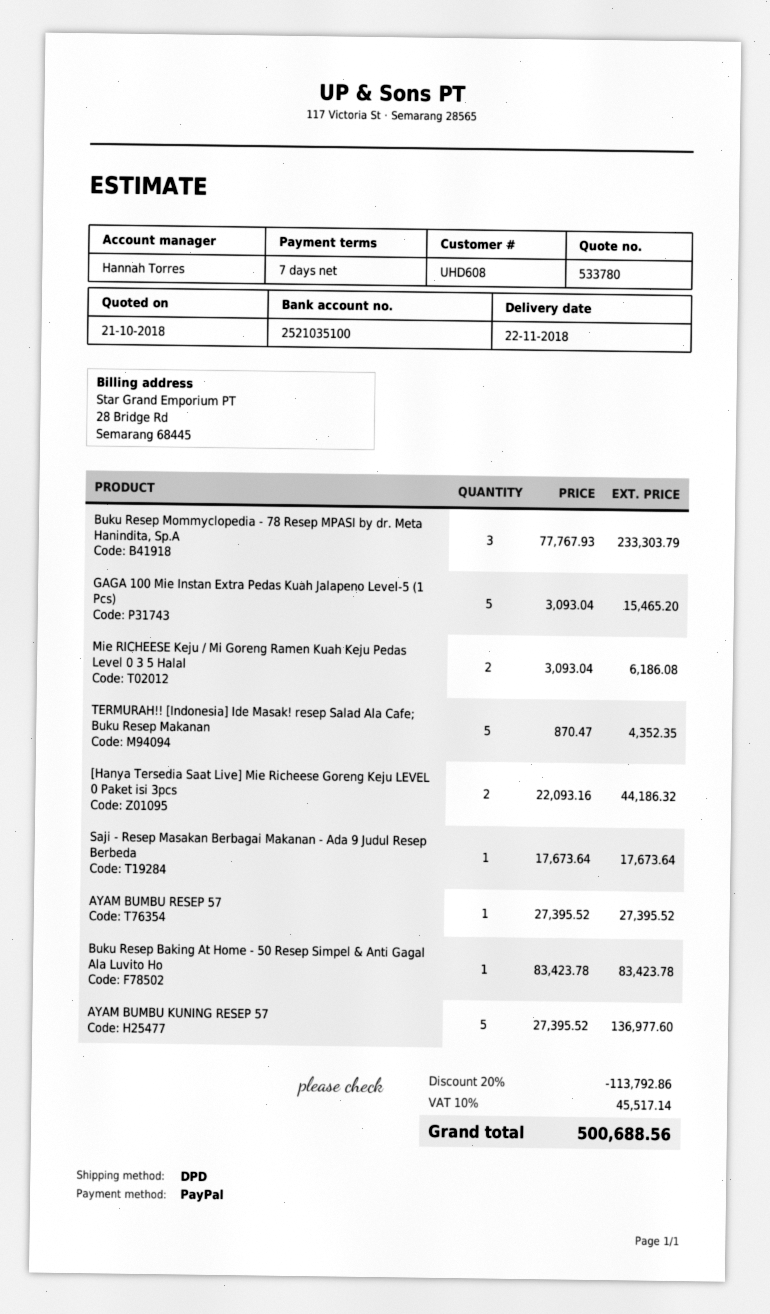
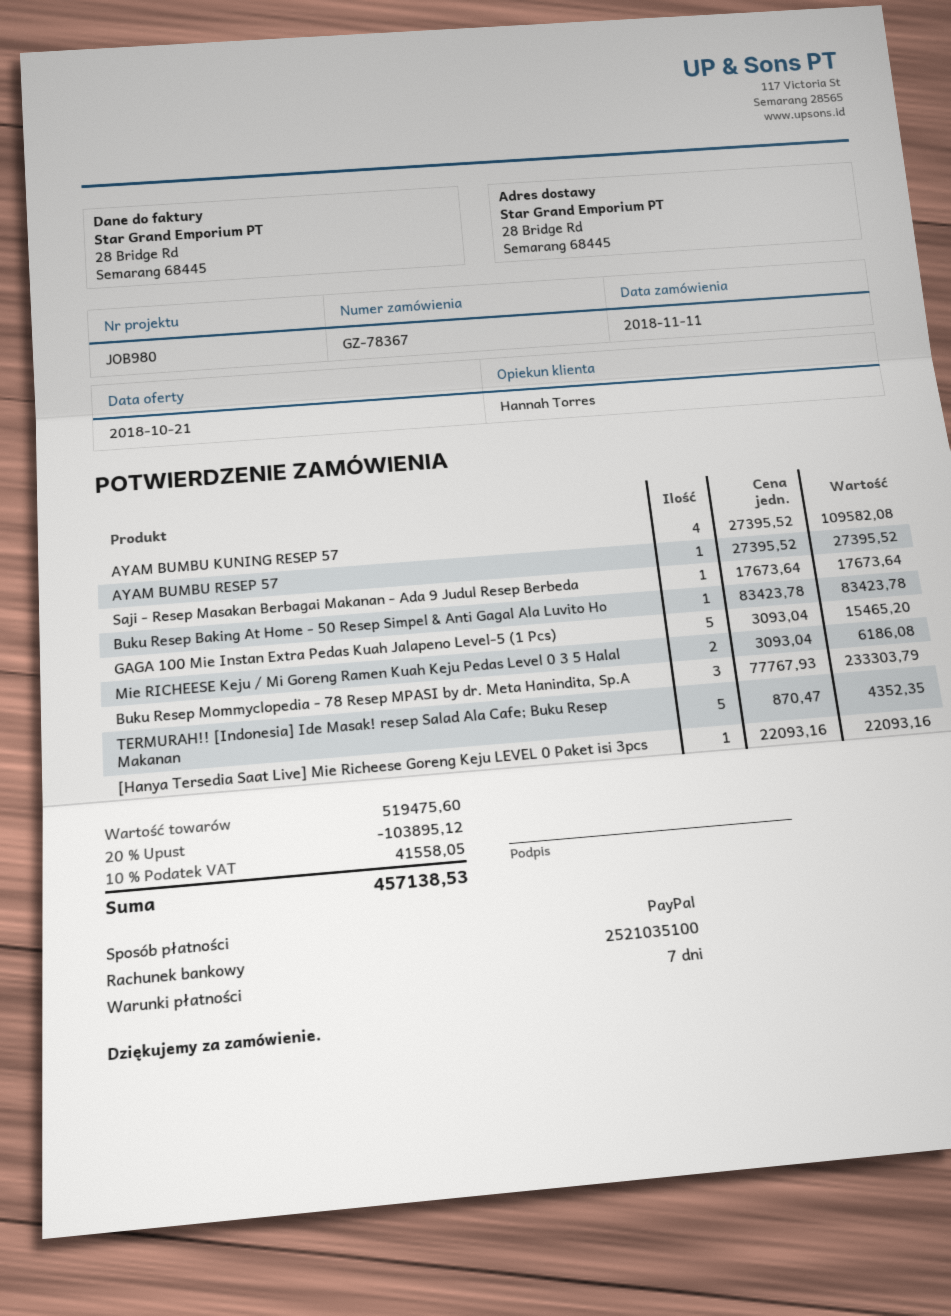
[Hanya Tersedia Saat Live] Mie Richeese Goreng Keju LEVEL 0 Paket isi 3pcs: 2 x 22093.16 = 44186.32 -> 1 x 22093.16 = 22093.16
AYAM BUMBU KUNING RESEP 57: 5 x 27395.52 = 136977.60 -> 4 x 27395.52 = 109582.08
discount: 20% = 113792.86 -> 20% = 103895.12
tax: 10% = 45517.14 -> 10% = 41558.05
total: 500688.56 -> 457138.53

